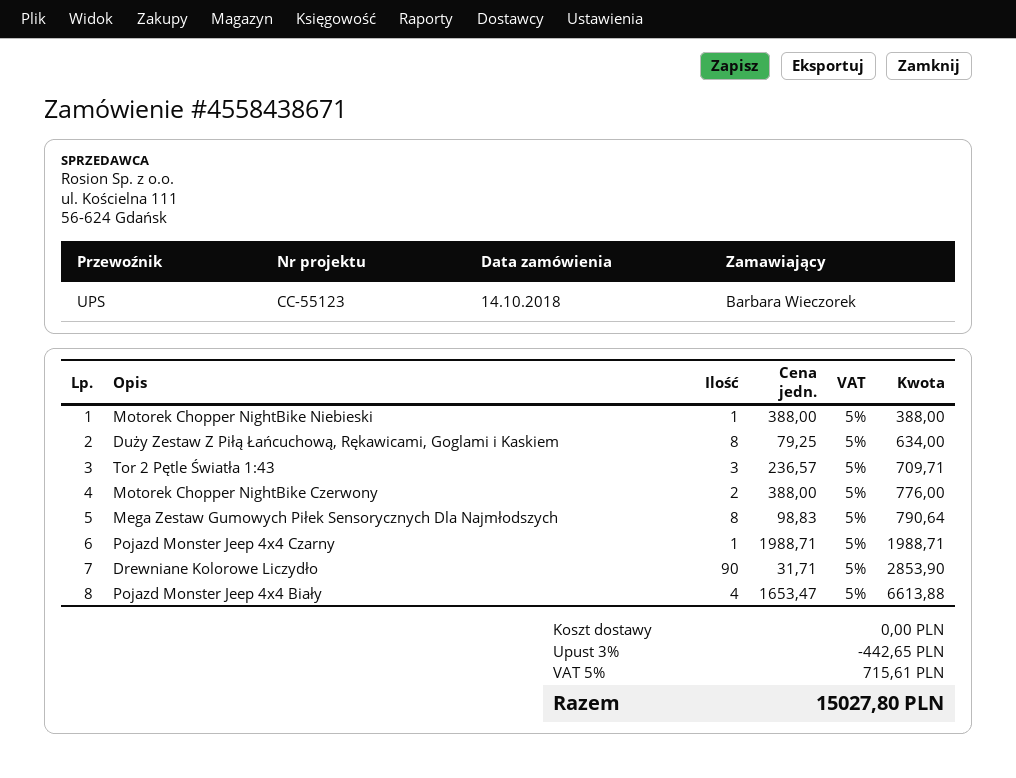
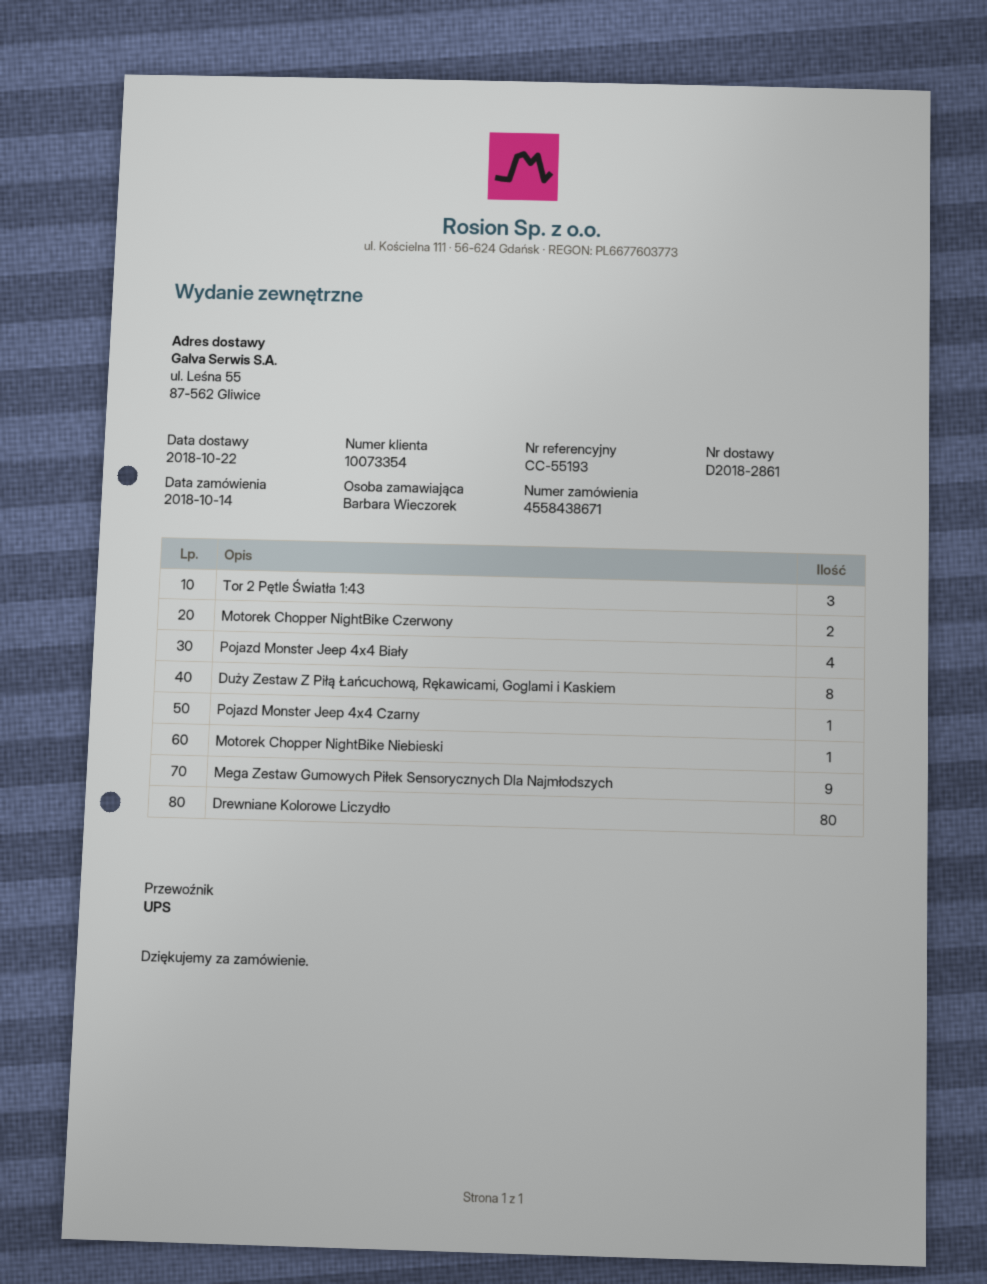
reference: CC-55123 -> CC-55193
Mega Zestaw Gumowych Piłek Sensorycznych Dla Najmłodszych: 8 -> 9
Drewniane Kolorowe Liczydło: 90 -> 80

